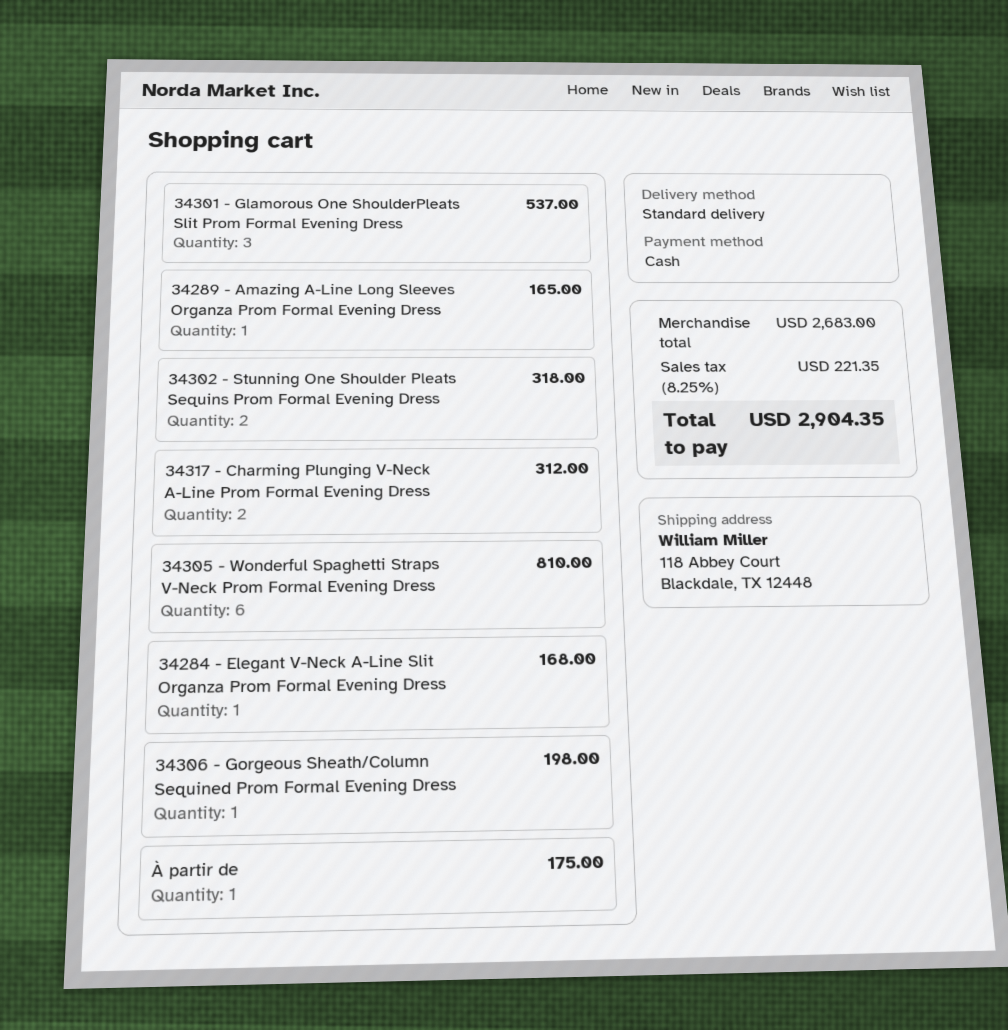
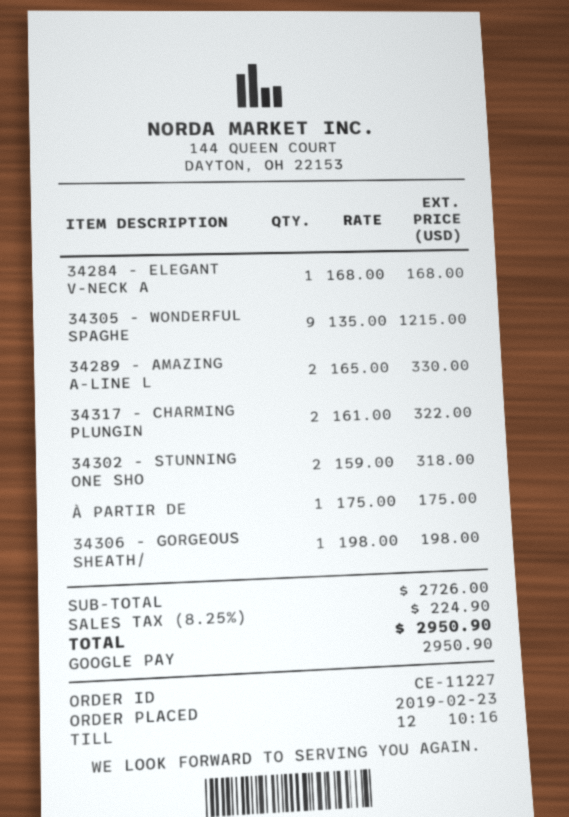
payment method: cash -> Google Pay
34301 - Glamorous One ShoulderPleats Slit Prom Formal Evening Dress: 3 for 537.00 -> none
34289 - Amazing A-Line Long Sleeves Organza Prom Formal Evening Dress: 1 for 165.00 -> 2 for 330.00
34317 - Charming Plunging V-Neck A-Line Prom Formal Evening Dress: 2 for 312.00 -> 2 for 322.00
34305 - Wonderful Spaghetti Straps V-Neck Prom Formal Evening Dress: 6 for 810.00 -> 9 for 1215.00
subtotal: 2683.00 -> 2726.00
tax: 8.25% = 221.35 -> 8.25% = 224.90
total: 2904.35 -> 2950.90

